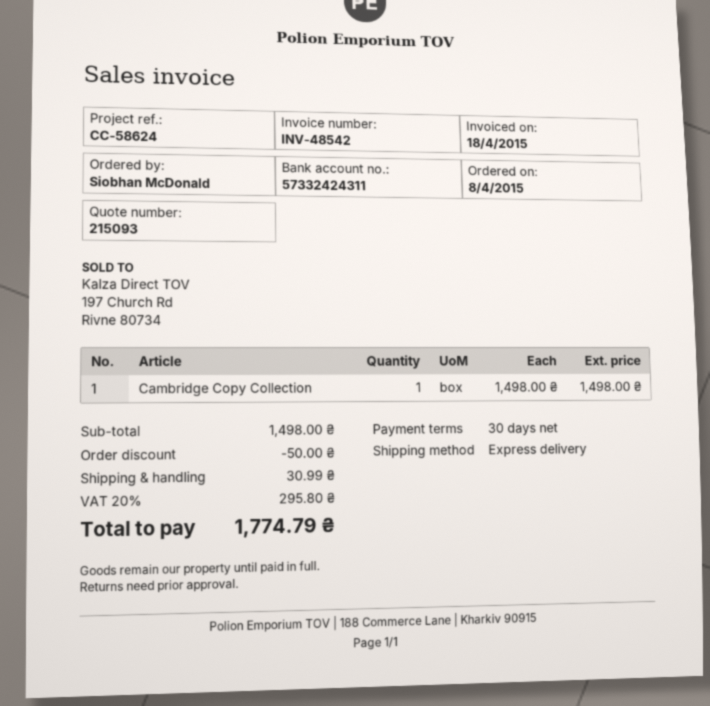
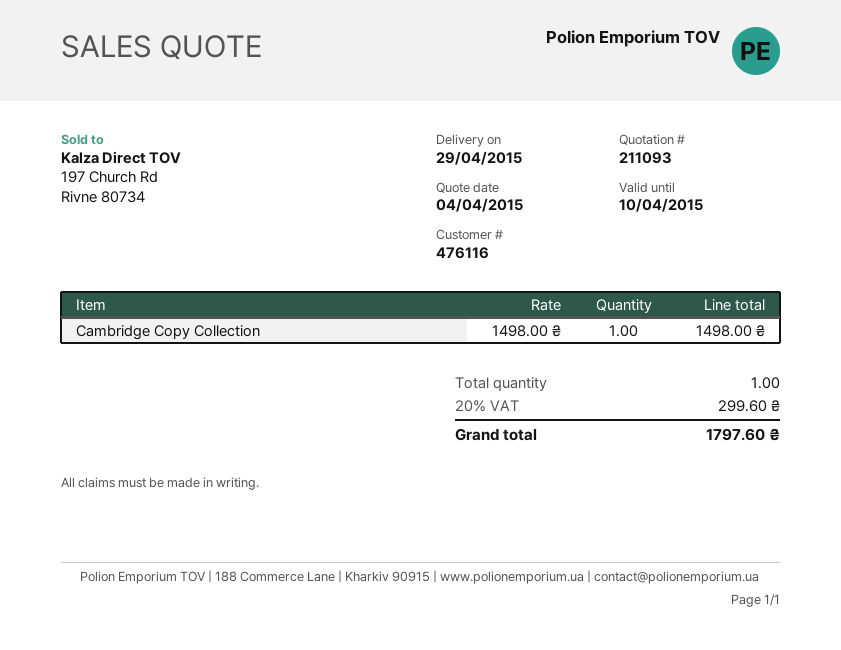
quote number: 215093 -> 211093
discount: 50.00 -> none
shipping: 30.99 -> none
tax: 20% = 295.80 -> 20% = 299.60
total: 1774.79 -> 1797.60

